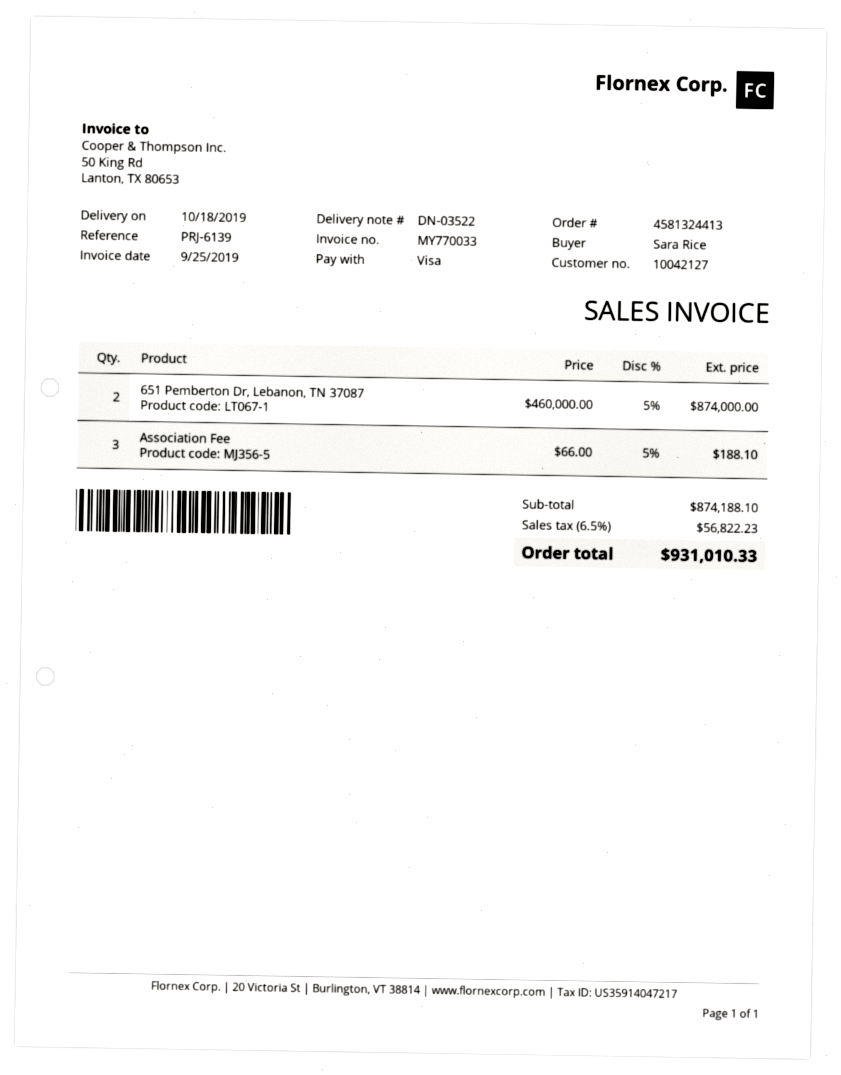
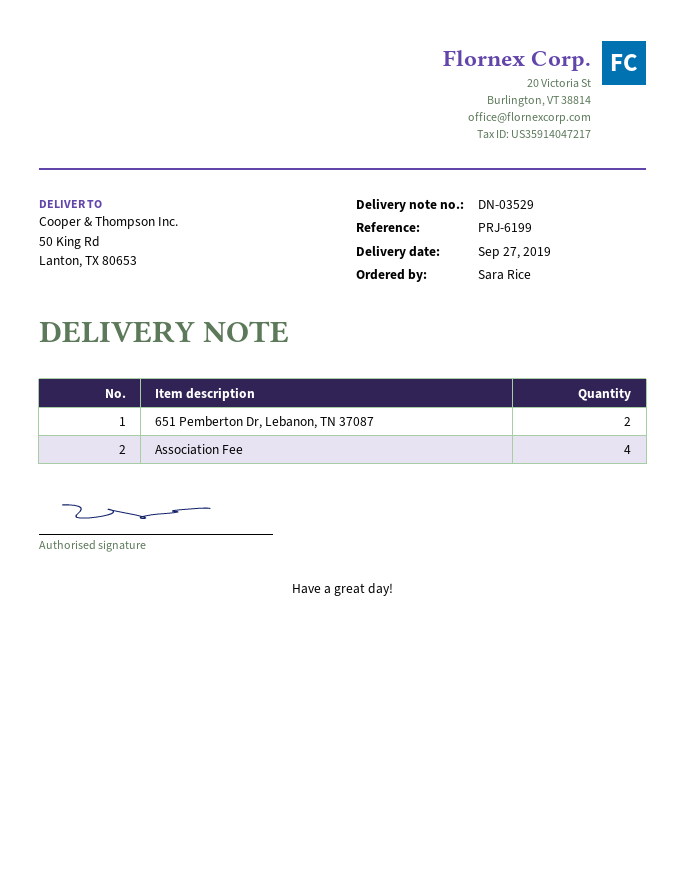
delivery note number: DN-03522 -> DN-03529
delivery date: 2019-10-18 -> 2019-09-27
reference: PRJ-6139 -> PRJ-6199
Association Fee: 3 -> 4

